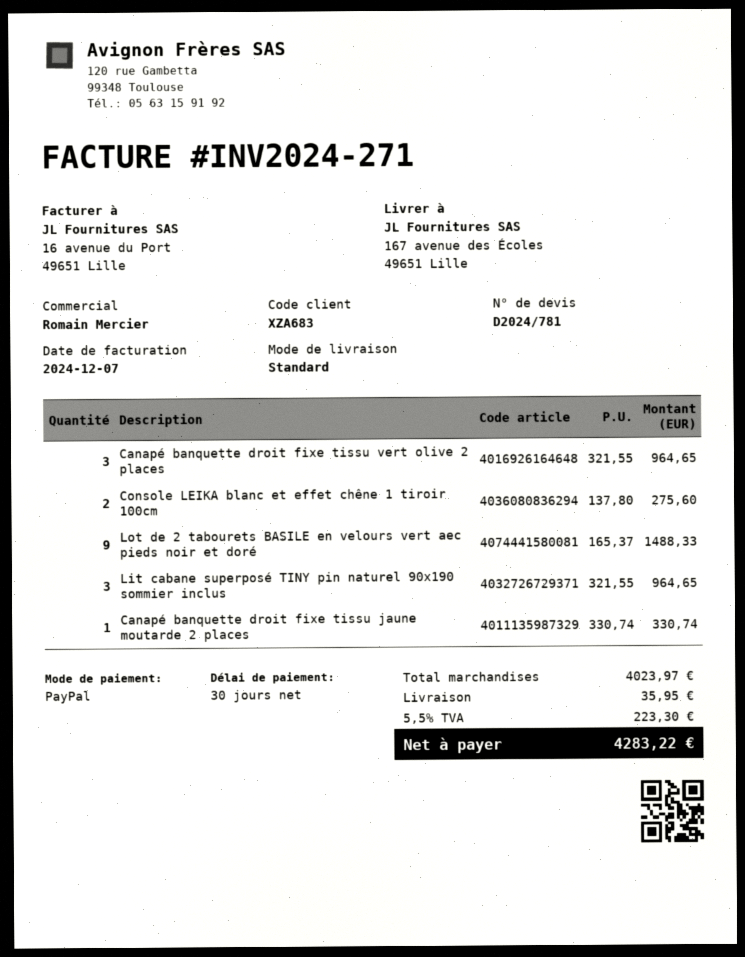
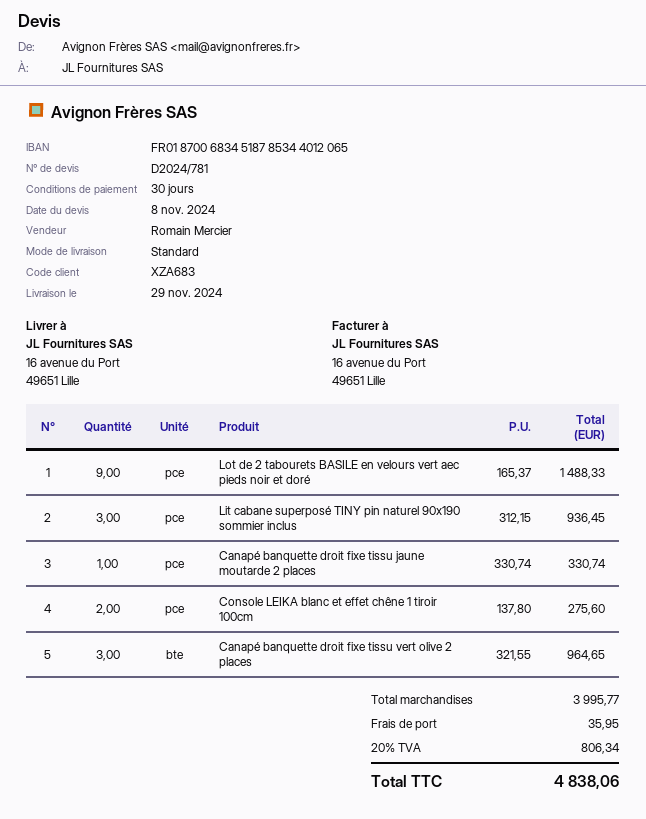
ship to: 167 avenue des Écoles, 49651 Lille -> 16 avenue du Port, 49651 Lille
Lit cabane superposé TINY pin naturel 90x190 sommier inclus: 3 x 321.55 = 964.65 -> 3 x 312.15 = 936.45
subtotal: 4023.97 -> 3995.77
tax: 5.5% = 223.30 -> 20% = 806.34
total: 4283.22 -> 4838.06

